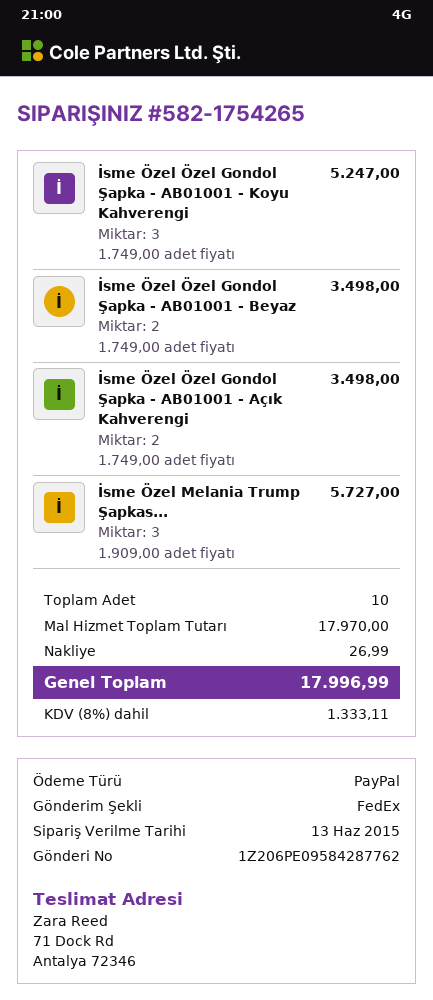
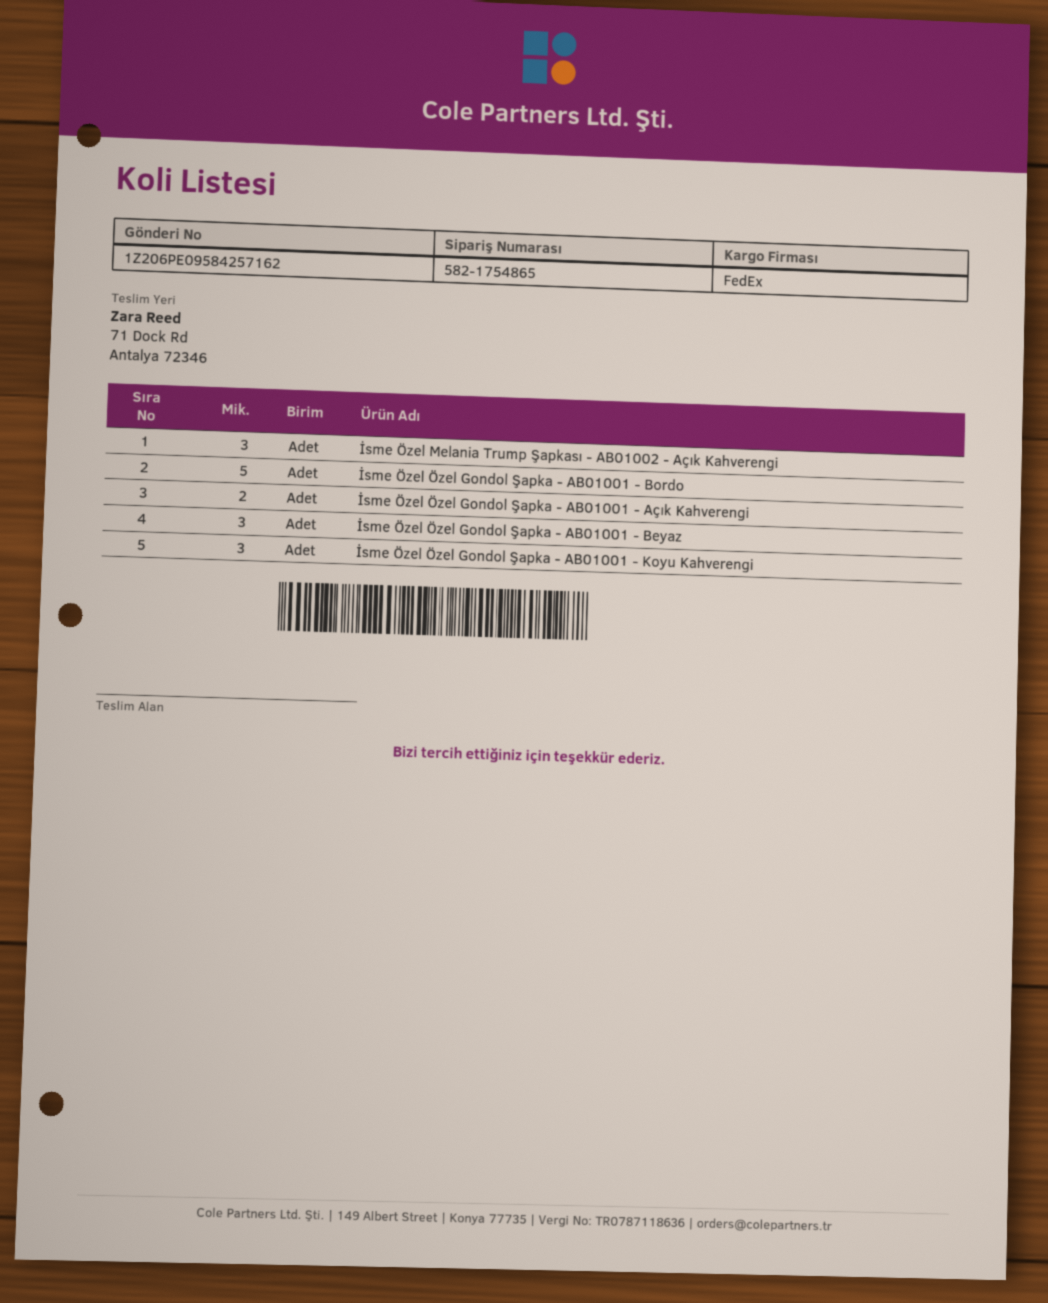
order number: 582-1754265 -> 582-1754865
tracking number: 1Z206PE09584287762 -> 1Z206PE09584257162
İsme Özel Özel Gondol Şapka - AB01001 - Beyaz: 2 -> 3
İsme Özel Özel Gondol Şapka - AB01001 - Bordo: none -> 5

